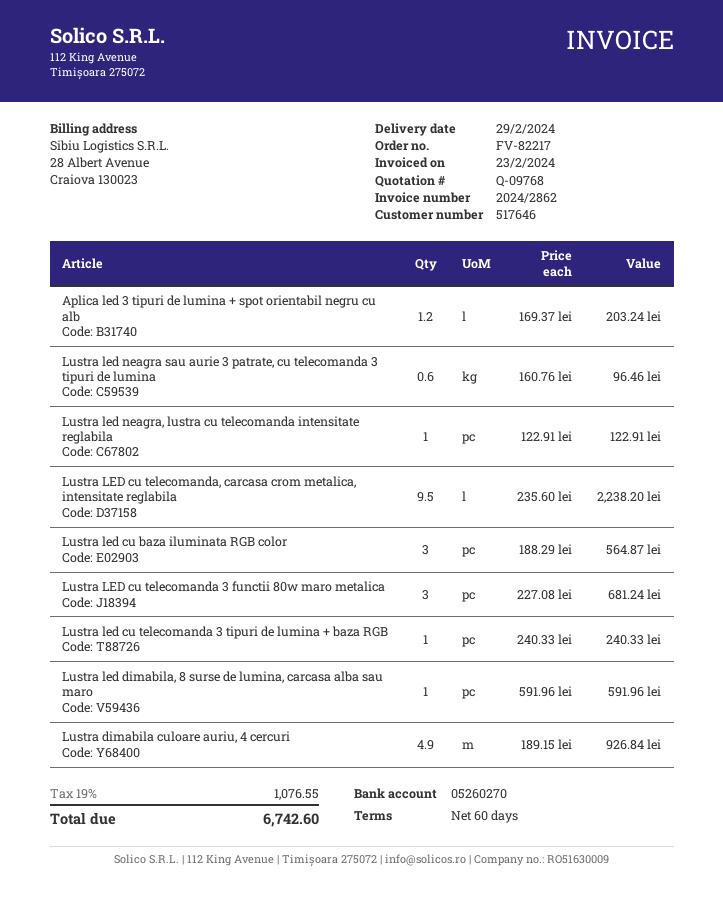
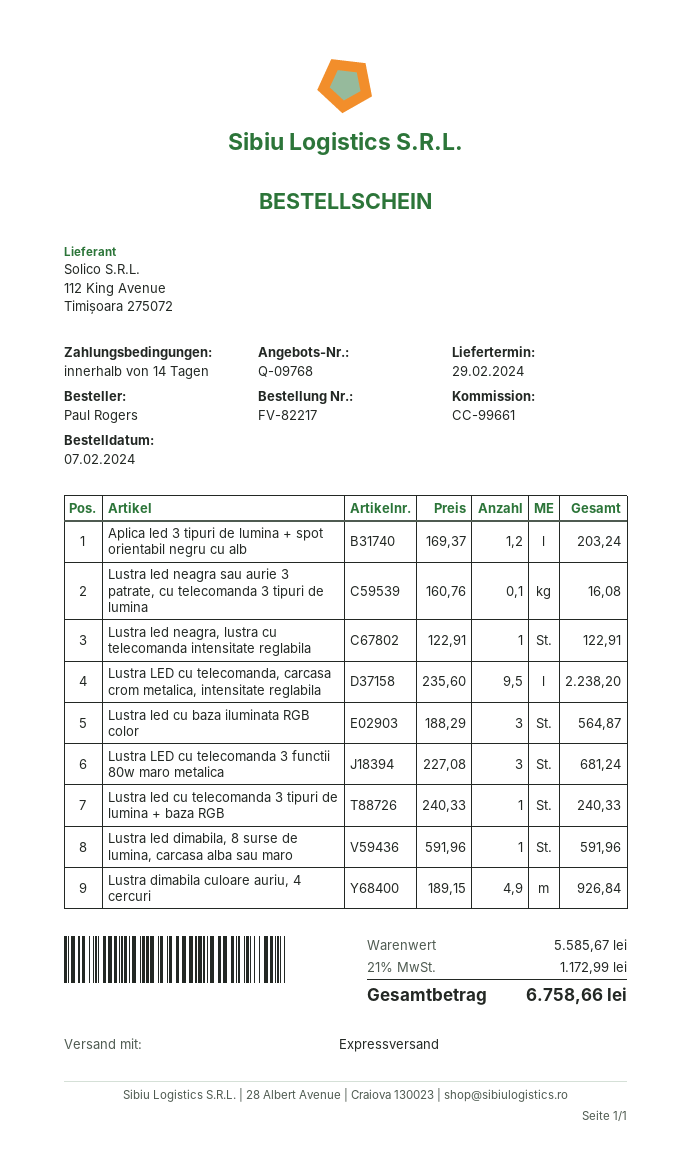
payment terms: 60 days -> 14 days
Lustra led neagra sau aurie 3 patrate, cu telecomanda 3 tipuri de lumina: 0.6 x 160.76 = 96.46 -> 0.1 x 160.76 = 16.08
tax: 19% = 1076.55 -> 21% = 1172.99
total: 6742.60 -> 6758.66

